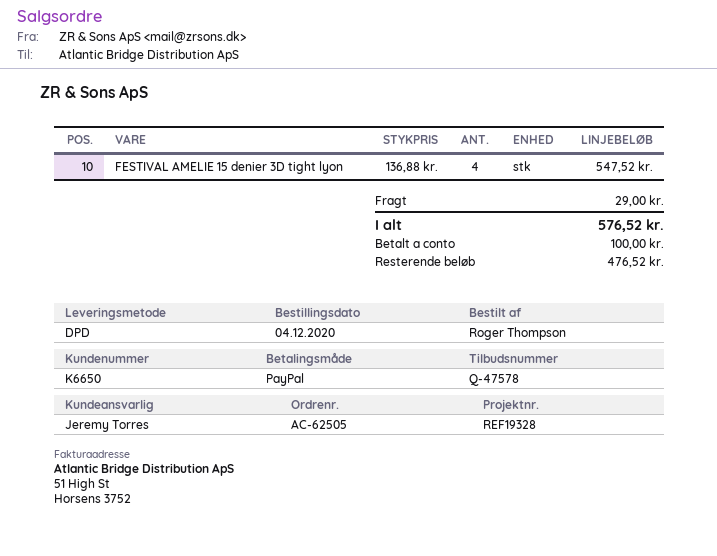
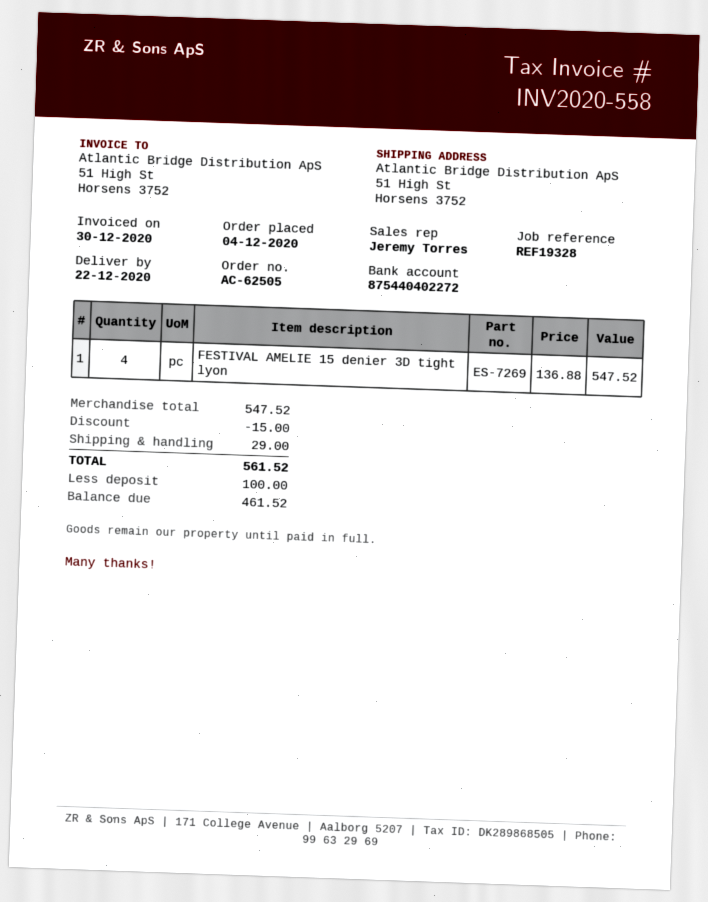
discount: none -> 15.00
total: 576.52 -> 561.52
balance: 476.52 -> 461.52

